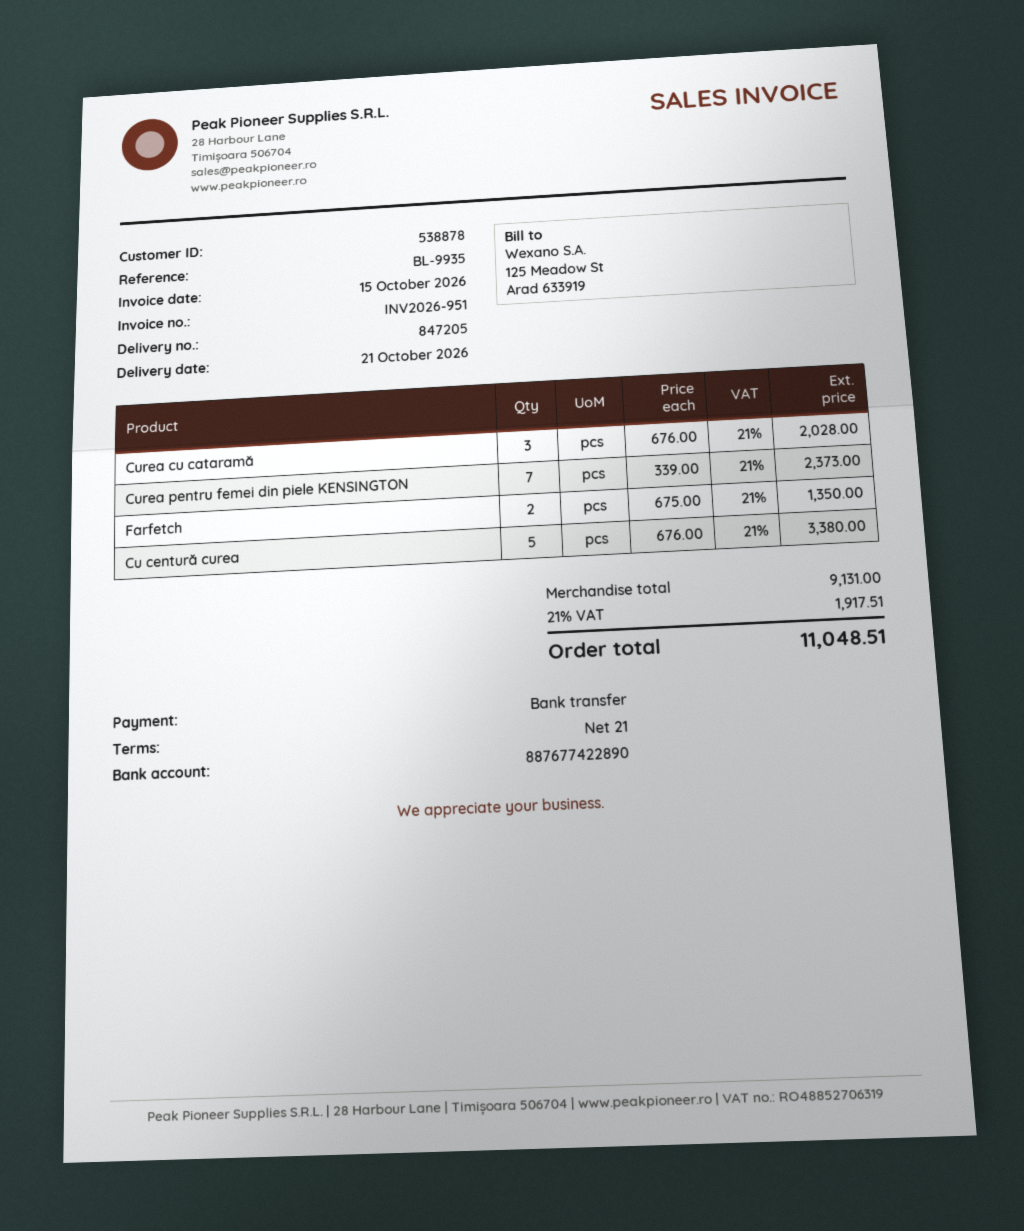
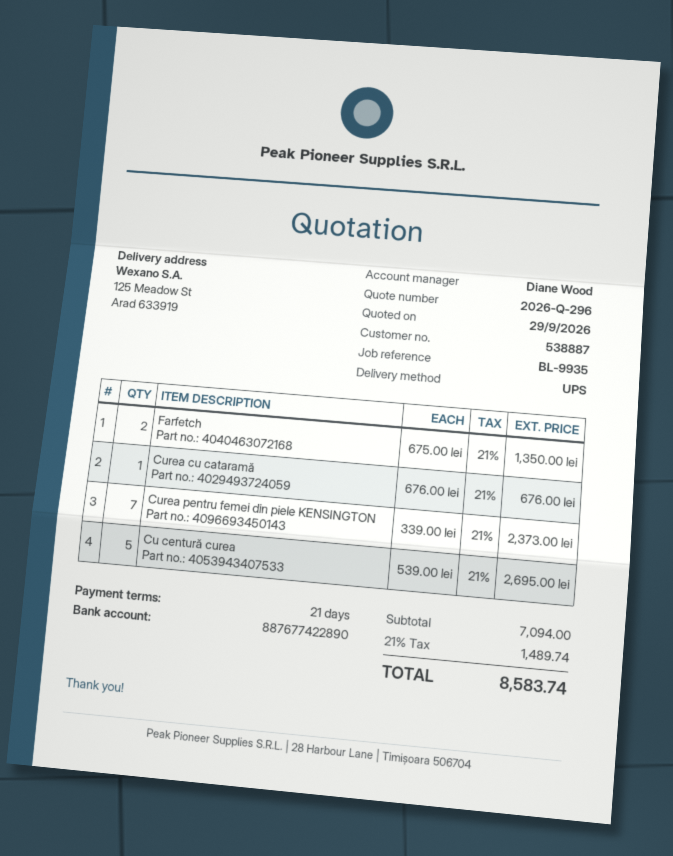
customer number: 538878 -> 538887
Curea cu cataramă: 3 x 676.00 = 2028.00 -> 1 x 676.00 = 676.00
Cu centură curea: 5 x 676.00 = 3380.00 -> 5 x 539.00 = 2695.00
subtotal: 9131.00 -> 7094.00
tax: 21% = 1917.51 -> 21% = 1489.74
total: 11048.51 -> 8583.74

